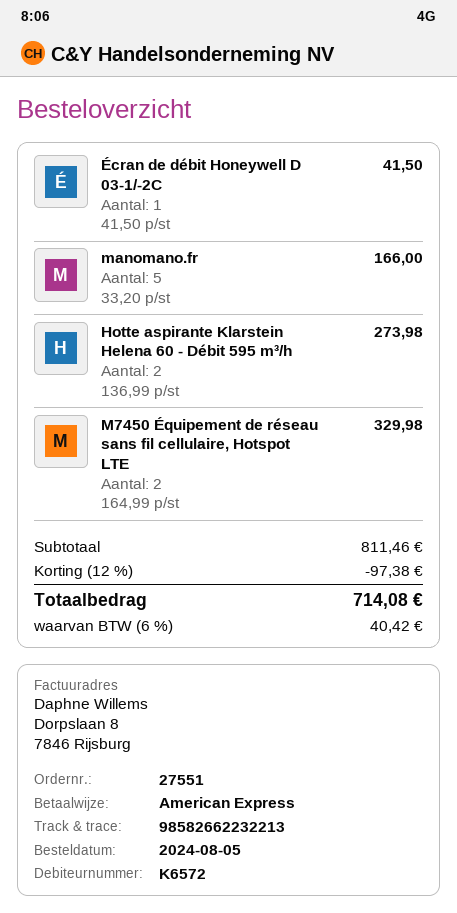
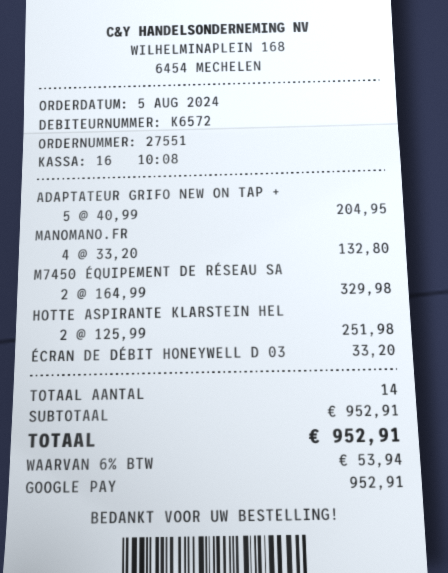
payment method: American Express -> Google Pay
Écran de débit Honeywell D 03‑1/-2C: 1 x 41.50 = 41.50 -> 1 x 33.20 = 33.20
manomano.fr: 5 x 33.20 = 166.00 -> 4 x 33.20 = 132.80
Hotte aspirante Klarstein Helena 60 - Débit 595 m³/h: 2 x 136.99 = 273.98 -> 2 x 125.99 = 251.98
ADAPTATEUR GRIFO NEW ON TAP +: none -> 5 x 40.99 = 204.95
subtotal: 811.46 -> 952.91
discount: 12% = 97.38 -> none
tax: 6% = 40.42 -> 6% = 53.94
total: 714.08 -> 952.91

